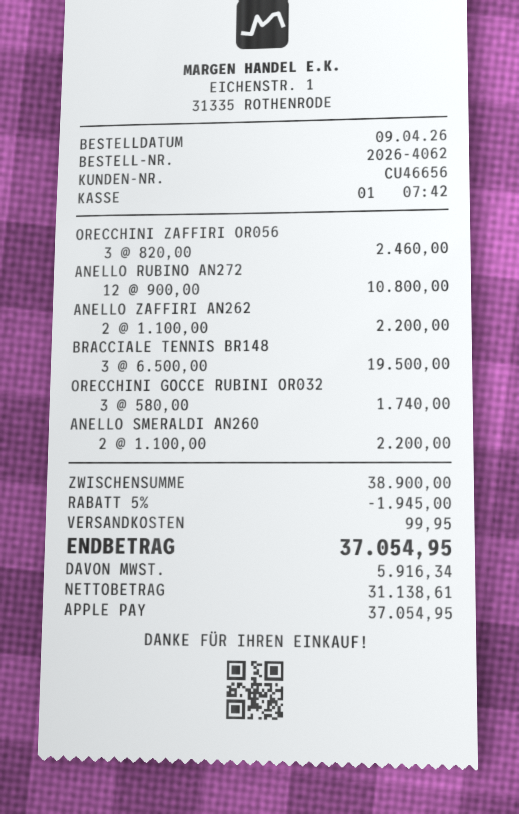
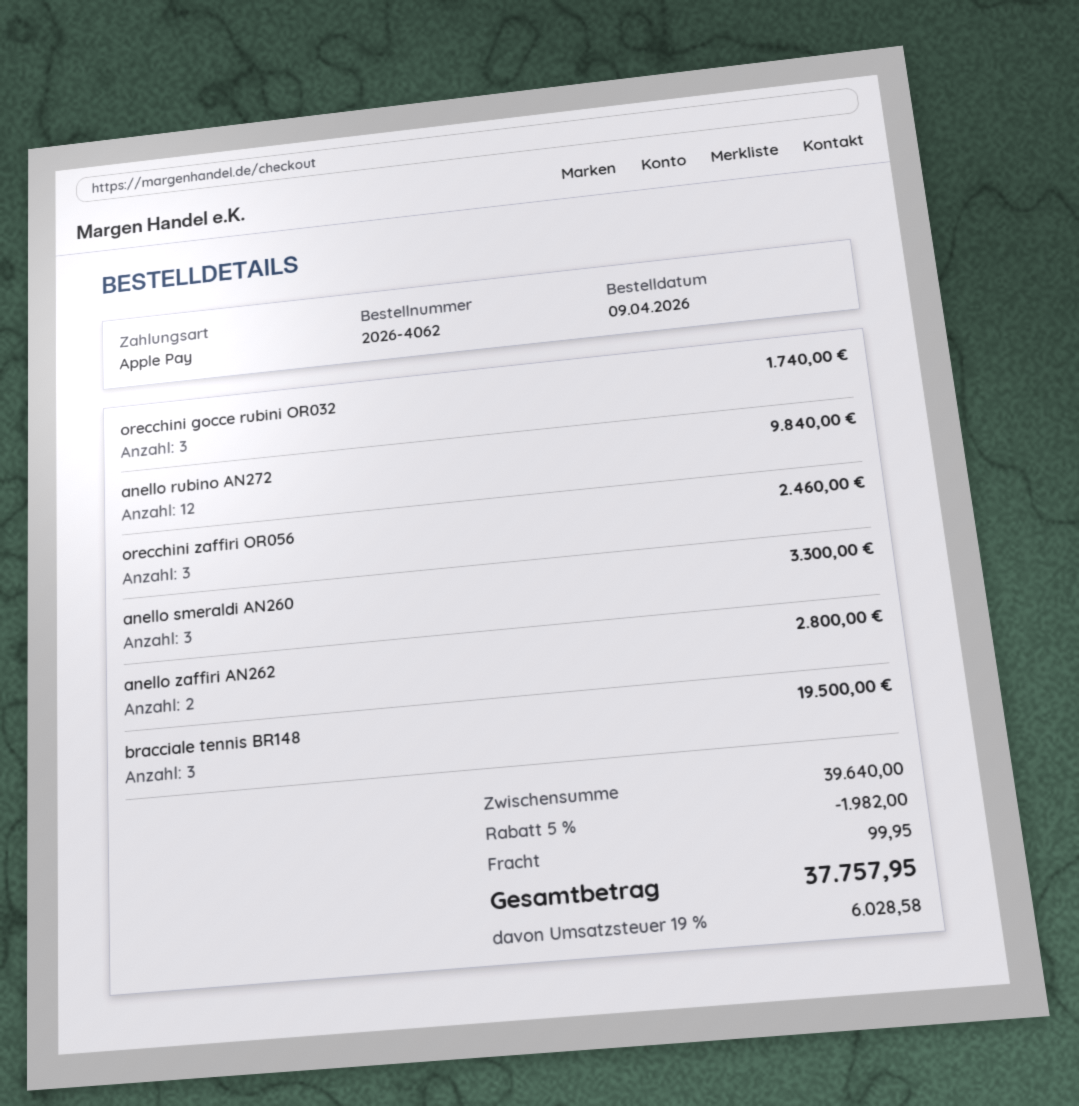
ANELLO RUBINO AN272: 12 for 10800.00 -> 12 for 9840.00
ANELLO ZAFFIRI AN262: 2 for 2200.00 -> 2 for 2800.00
ANELLO SMERALDI AN260: 2 for 2200.00 -> 3 for 3300.00
subtotal: 38900.00 -> 39640.00
discount: 5% = 1945.00 -> 5% = 1982.00
tax: 5916.34 -> 6028.58
total: 37054.95 -> 37757.95

